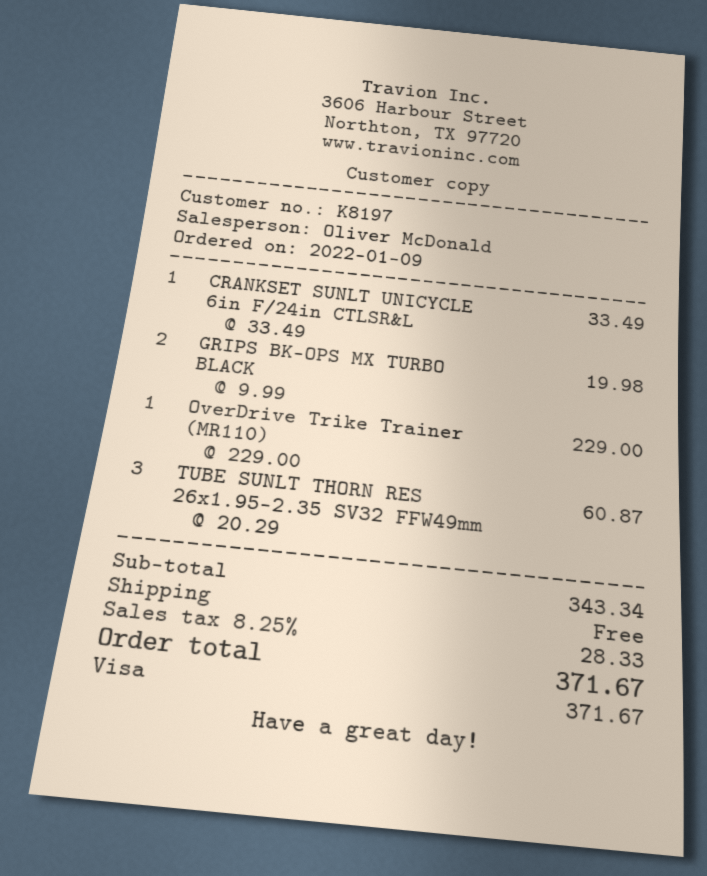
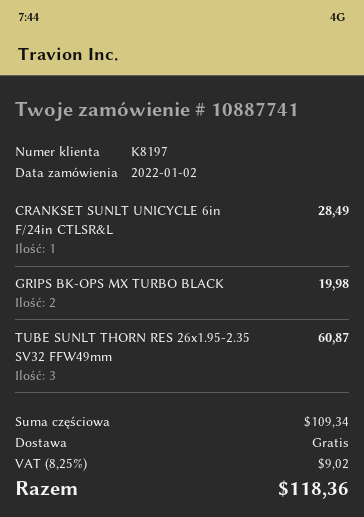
order date: 2022-01-09 -> 2022-01-02
CRANKSET SUNLT UNICYCLE 6in F/24in CTLSR&L: 1 for 33.49 -> 1 for 28.49
OverDrive Trike Trainer (MR110): 1 for 229.00 -> none
subtotal: 343.34 -> 109.34
tax: 8.25% = 28.33 -> 8.25% = 9.02
total: 371.67 -> 118.36

